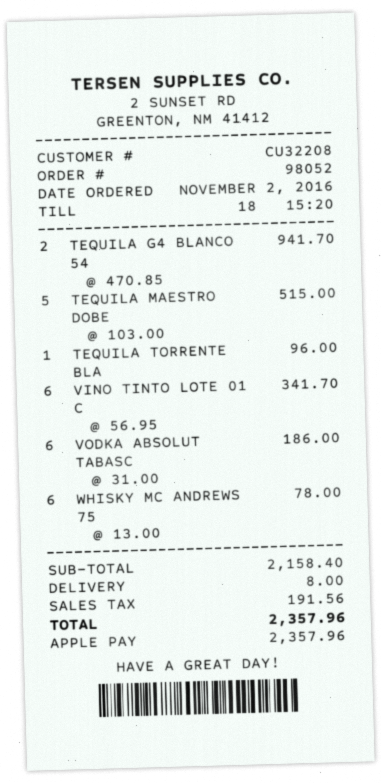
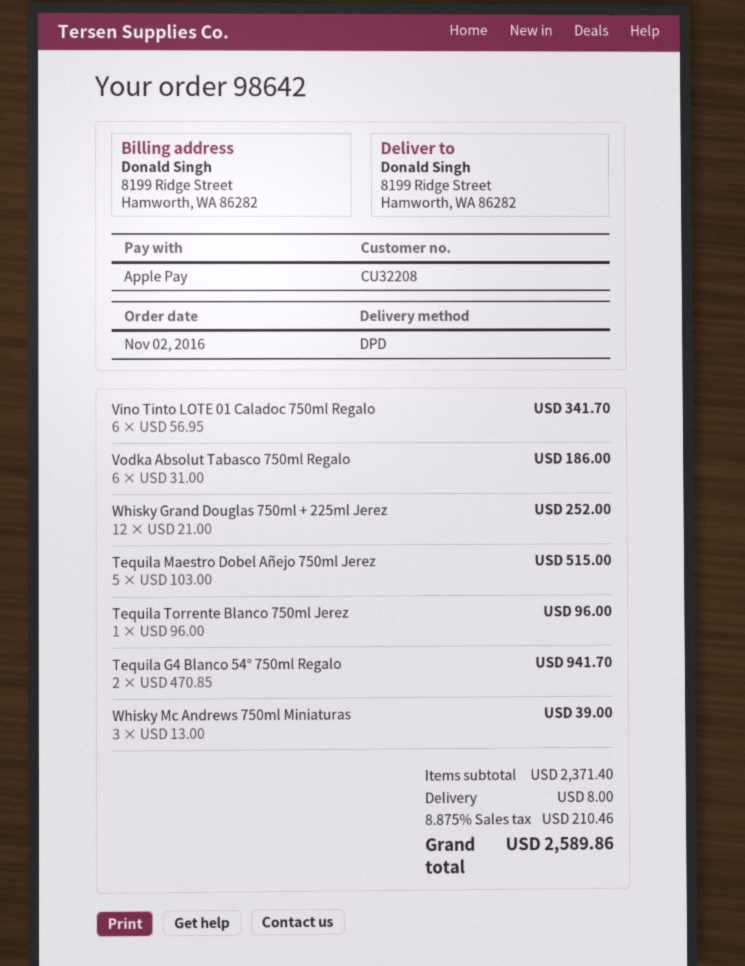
order number: 98052 -> 98642
WHISKY MC ANDREWS 75: 6 x 13.00 = 78.00 -> 3 x 13.00 = 39.00
Whisky Grand Douglas 750ml + 225ml Jerez: none -> 12 x 21.00 = 252.00
subtotal: 2158.40 -> 2371.40
tax: 191.56 -> 210.46
total: 2357.96 -> 2589.86

